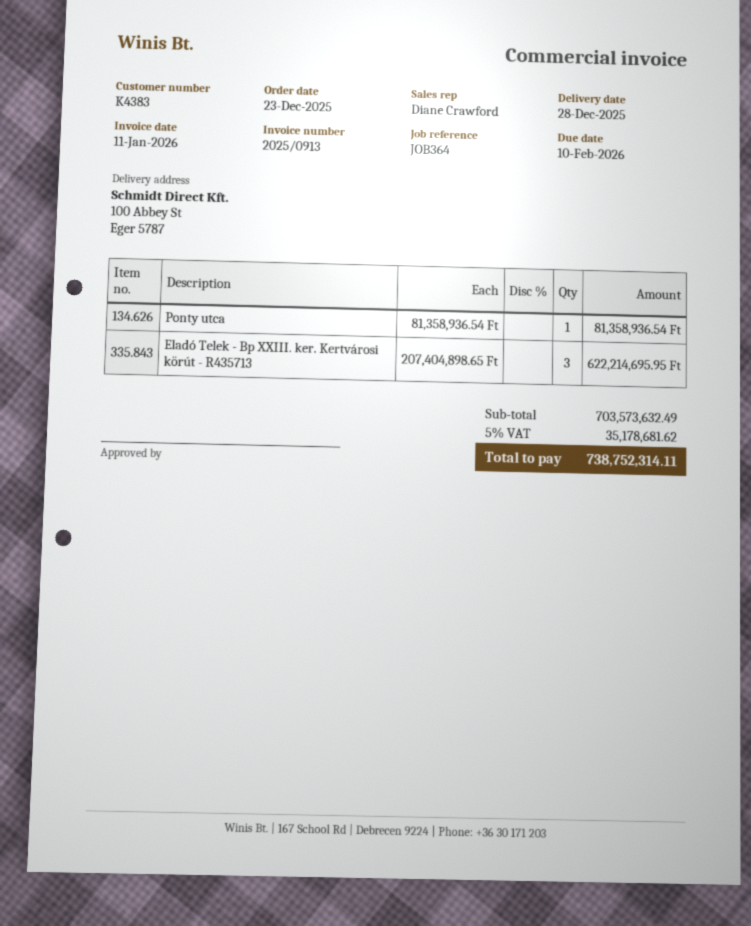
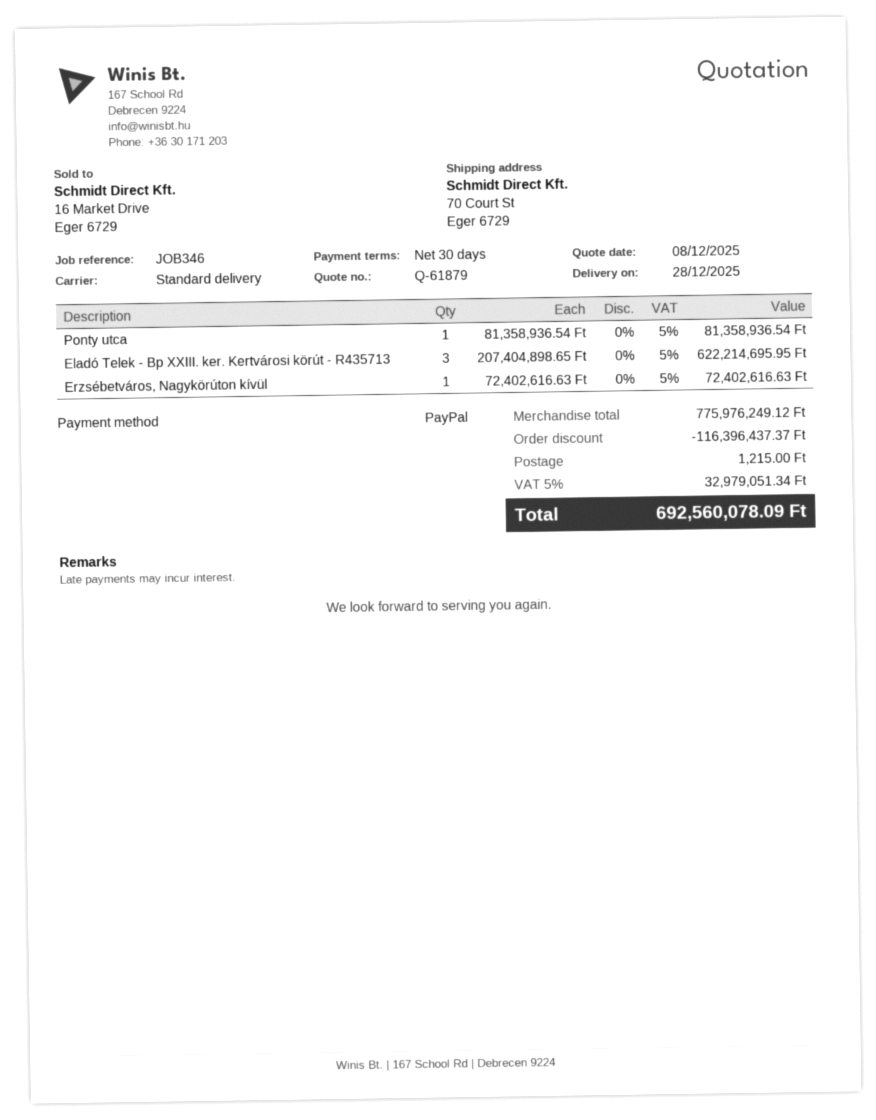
reference: JOB364 -> JOB346
ship to: 100 Abbey St, Eger 5787 -> 70 Court St, Eger 6729
Erzsébetváros, Nagykörúton kívül: none -> 1 x 72402616.63 = 72402616.63
subtotal: 703573632.49 -> 775976249.12
discount: none -> 116396437.37
shipping: none -> 1215.00
tax: 5% = 35178681.62 -> 5% = 32979051.34
total: 738752314.11 -> 692560078.09

